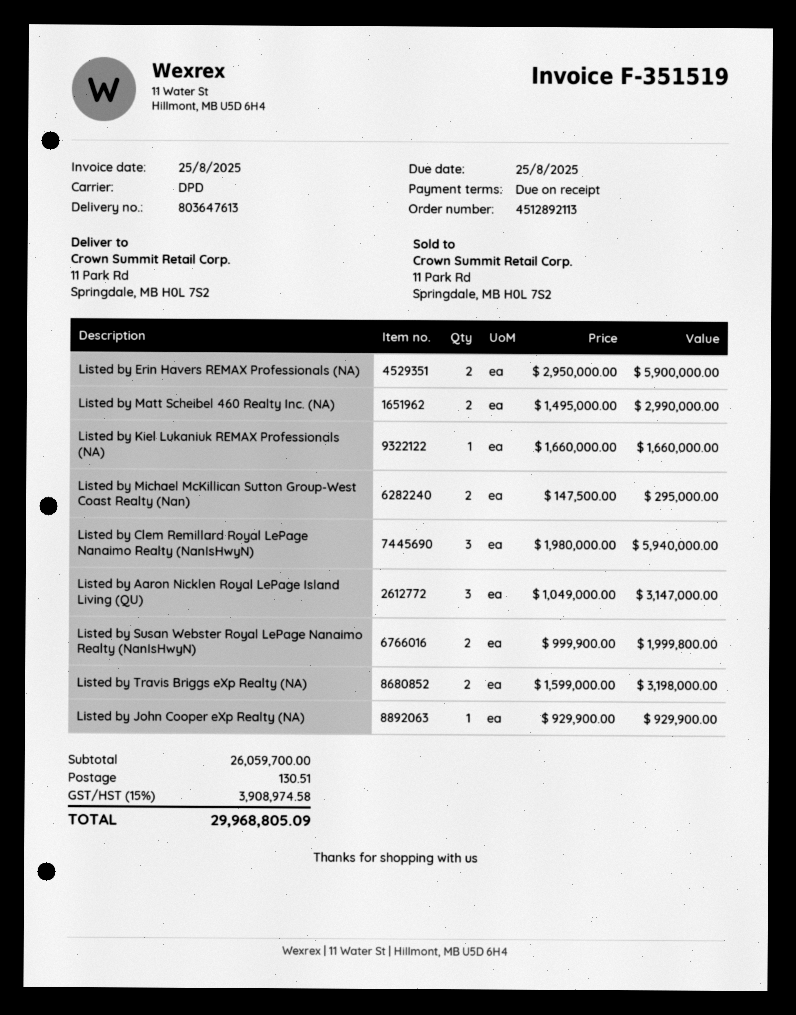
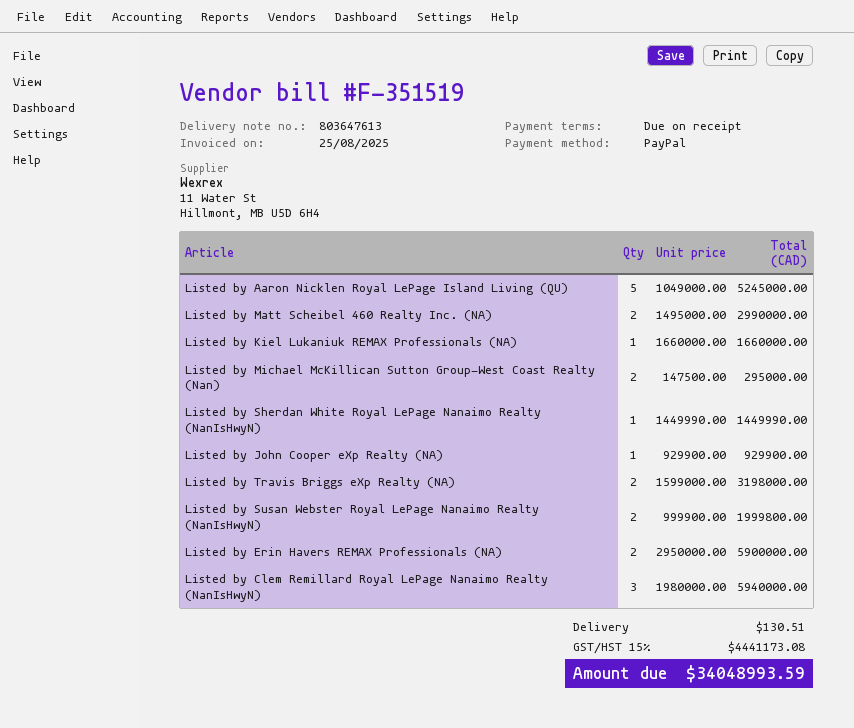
Listed by Aaron Nicklen Royal LePage Island Living (QU): 3 x 1049000.00 = 3147000.00 -> 5 x 1049000.00 = 5245000.00
Listed by Sherdan White Royal LePage Nanaimo Realty (NanIsHwyN): none -> 1 x 1449990.00 = 1449990.00
tax: 15% = 3908974.58 -> 15% = 4441173.08
total: 29968805.09 -> 34048993.59

